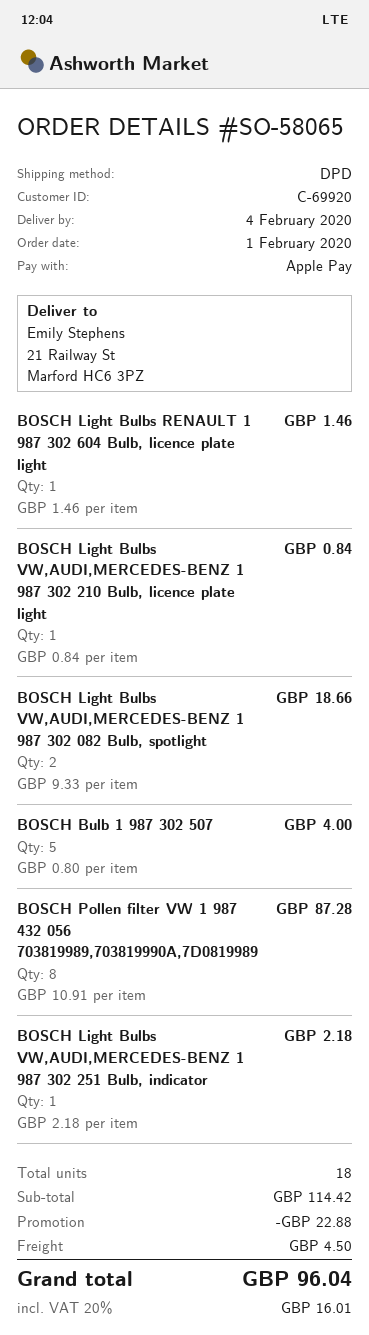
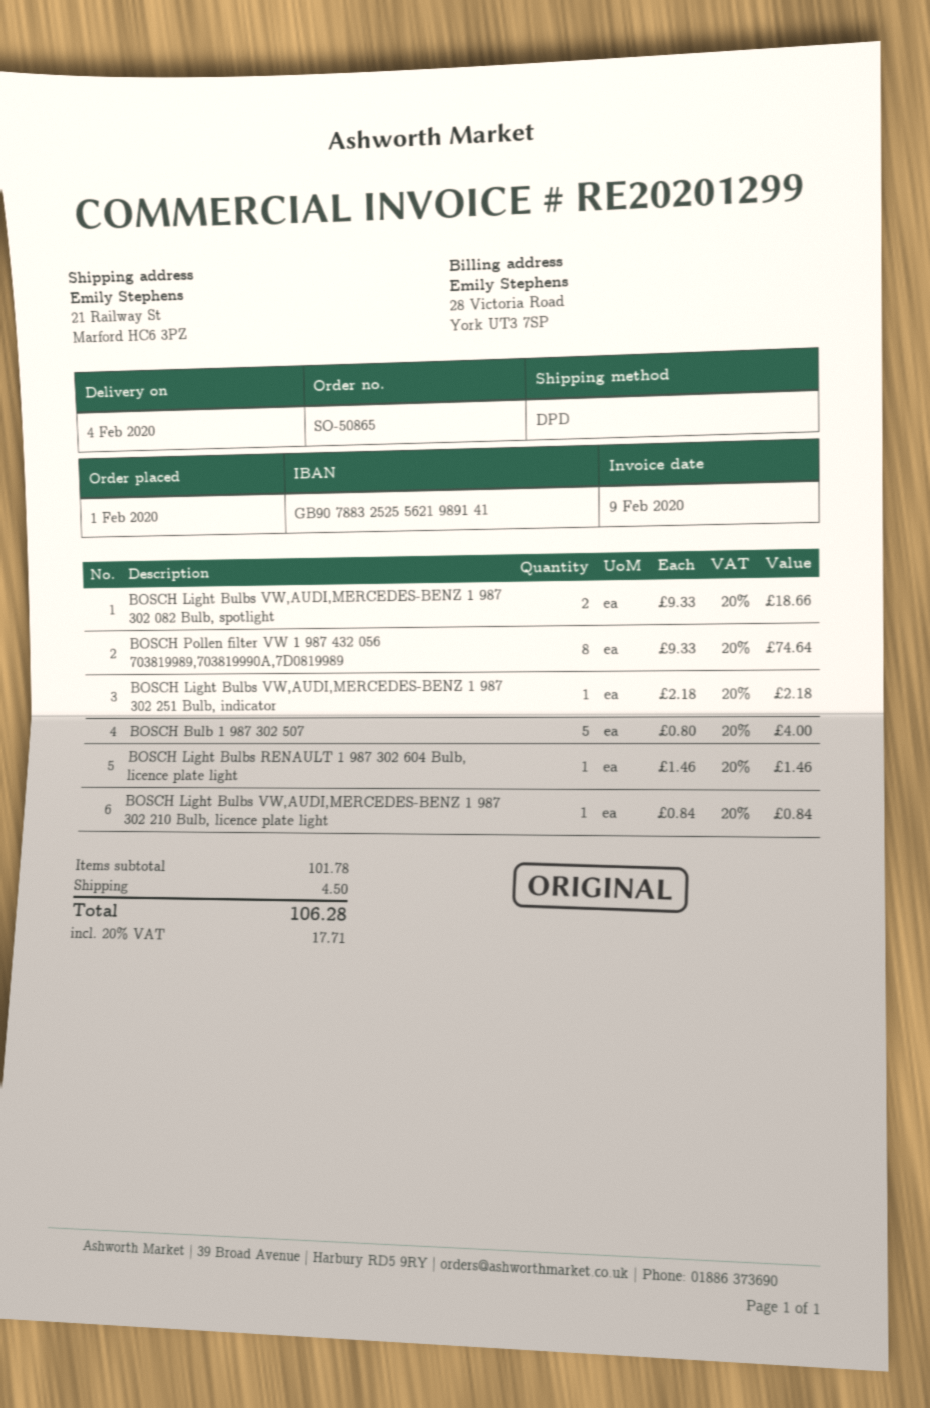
order number: SO-58065 -> SO-50865
BOSCH Pollen filter VW 1 987 432 056 703819989,703819990A,7D0819989: 8 x 10.91 = 87.28 -> 8 x 9.33 = 74.64
subtotal: 114.42 -> 101.78
discount: 22.88 -> none
tax: 20% = 16.01 -> 20% = 17.71
total: 96.04 -> 106.28

